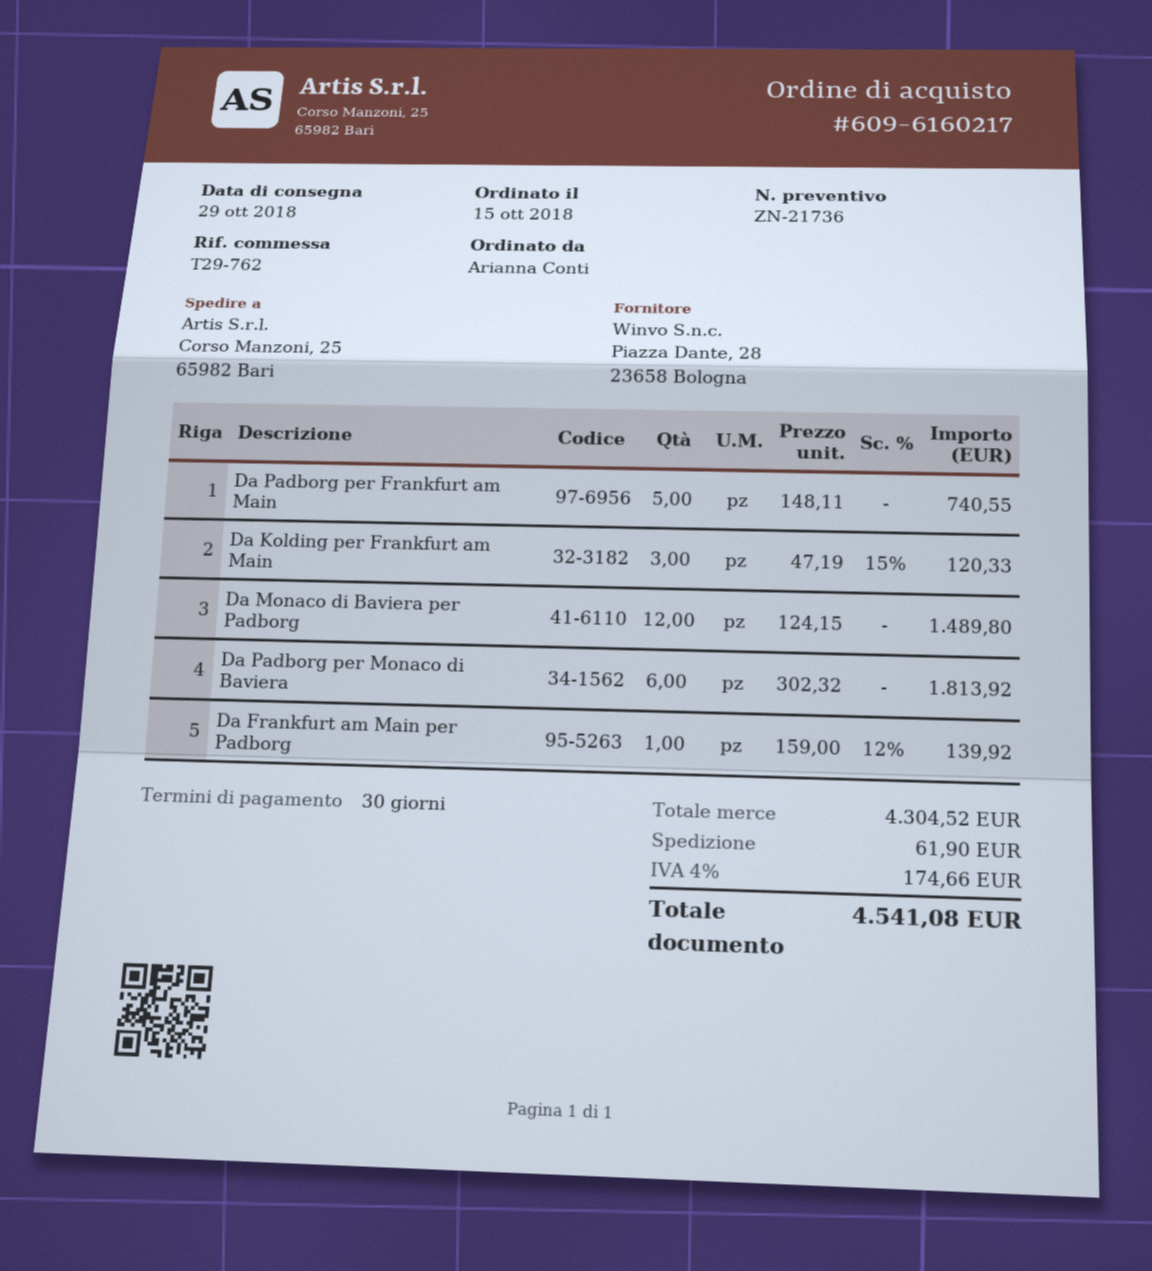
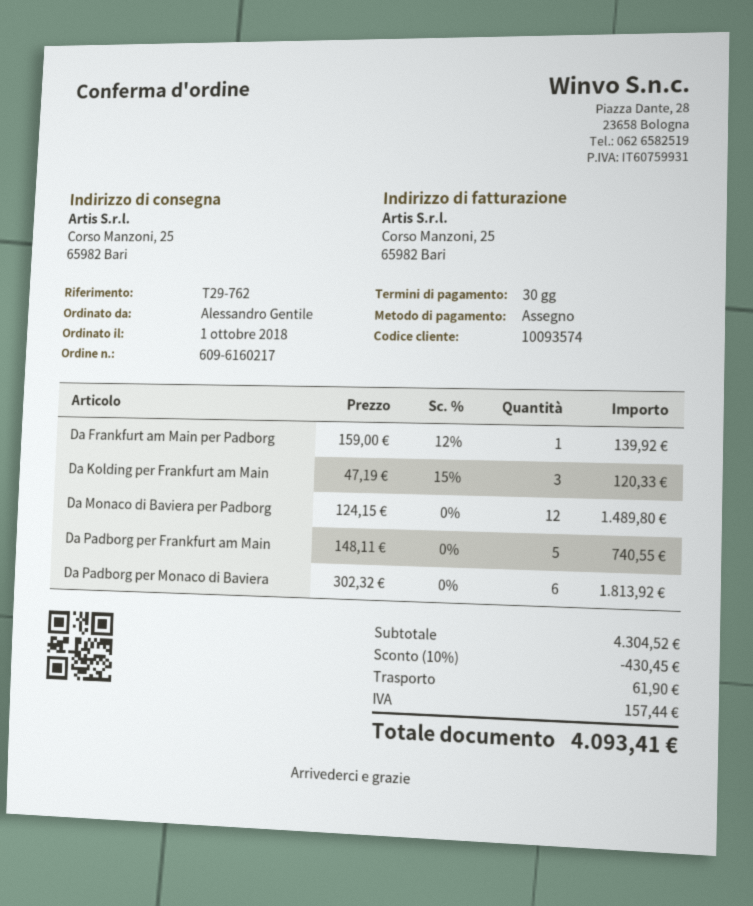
order date: 2018-10-15 -> 2018-10-01
ordered by: Arianna Conti -> Alessandro Gentile
discount: none -> 10% = 430.45
tax: 174.66 -> 157.44
total: 4541.08 -> 4093.41

